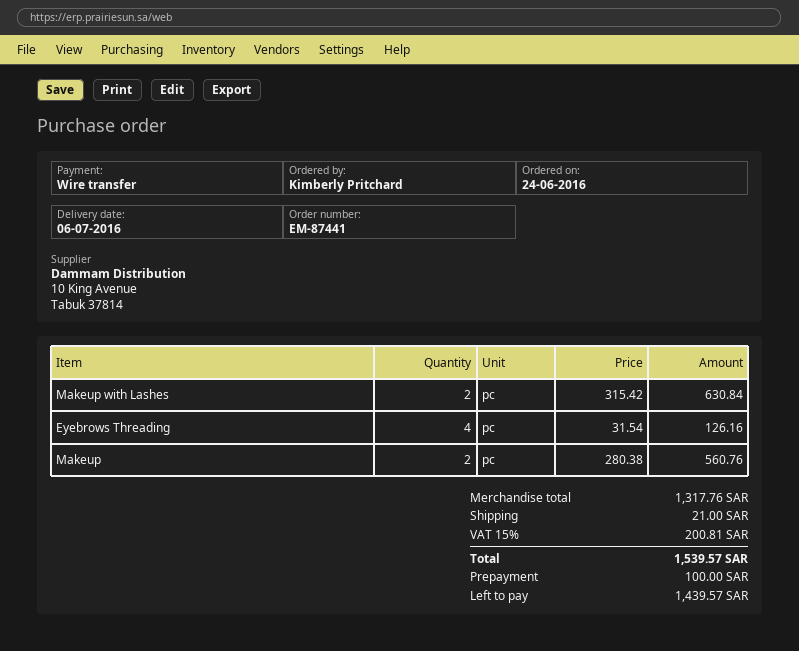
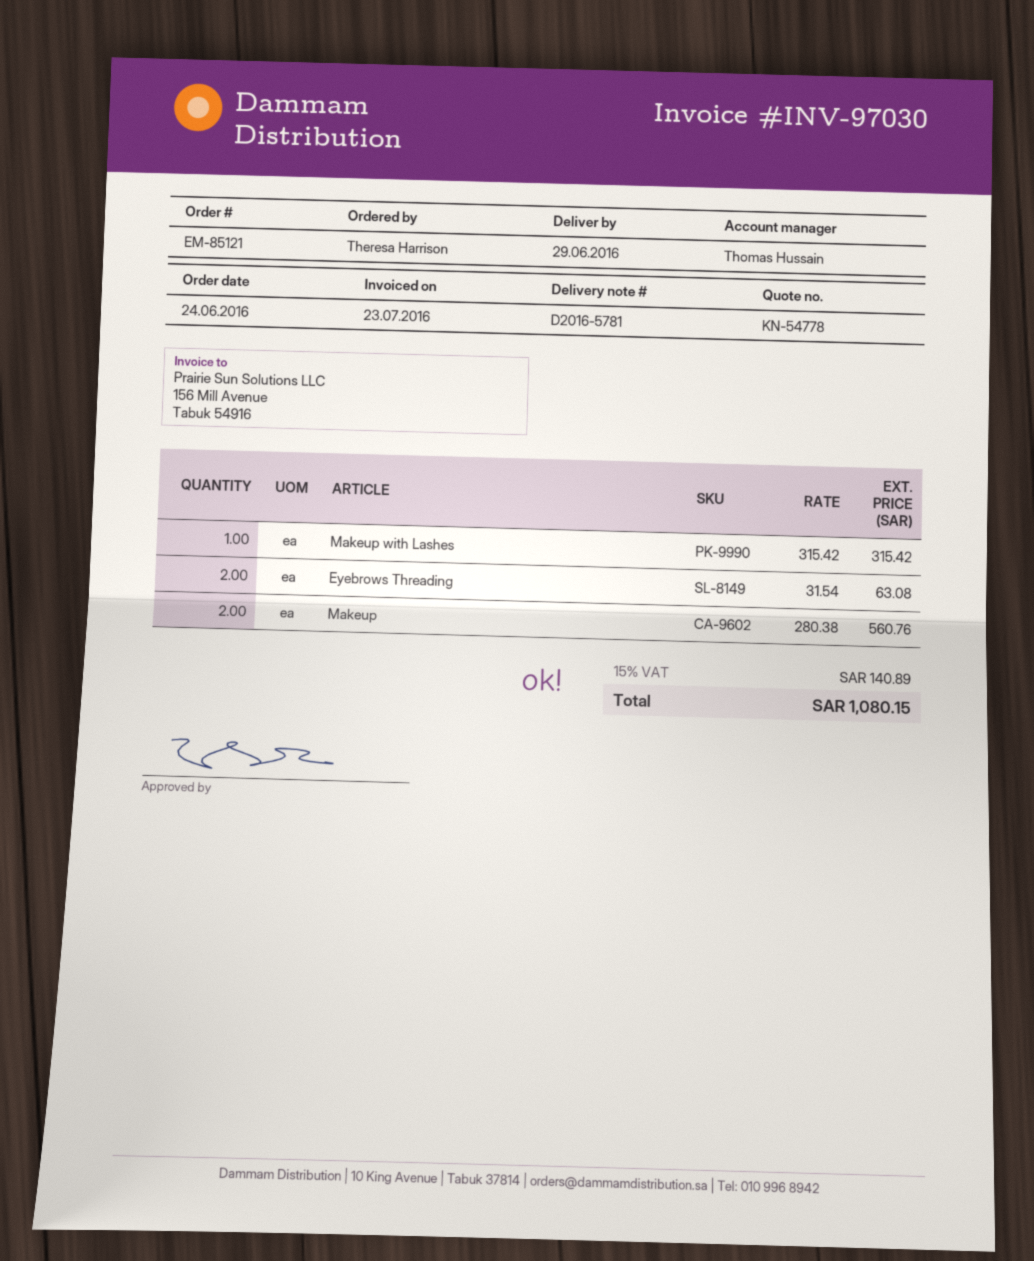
order number: EM-87441 -> EM-85121
delivery date: 2016-07-06 -> 2016-06-29
ordered by: Kimberly Pritchard -> Theresa Harrison
Makeup with Lashes: 2 x 315.42 = 630.84 -> 1 x 315.42 = 315.42
Eyebrows Threading: 4 x 31.54 = 126.16 -> 2 x 31.54 = 63.08
shipping: 21.00 -> none
tax: 15% = 200.81 -> 15% = 140.89
total: 1539.57 -> 1080.15

